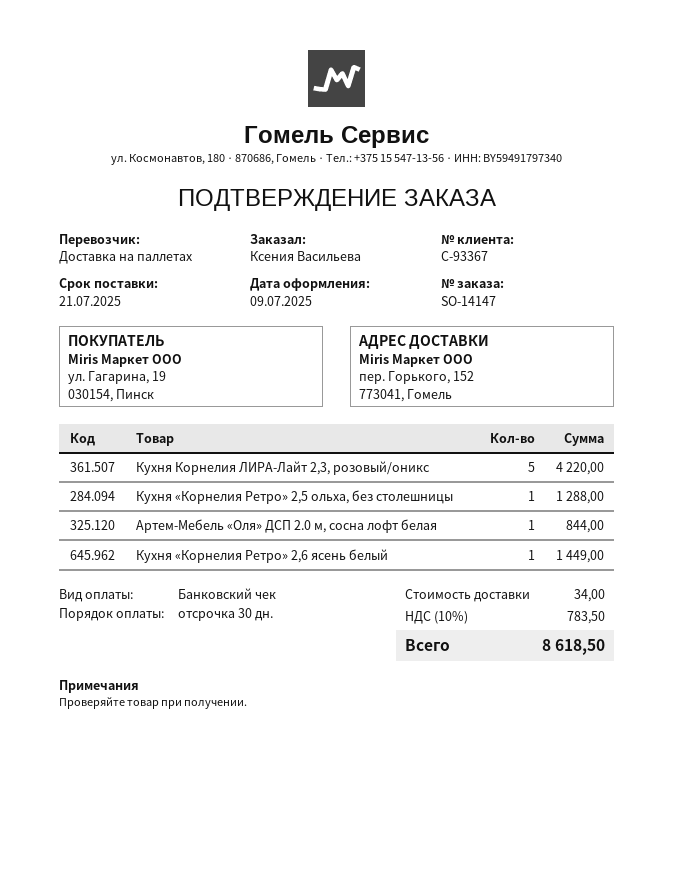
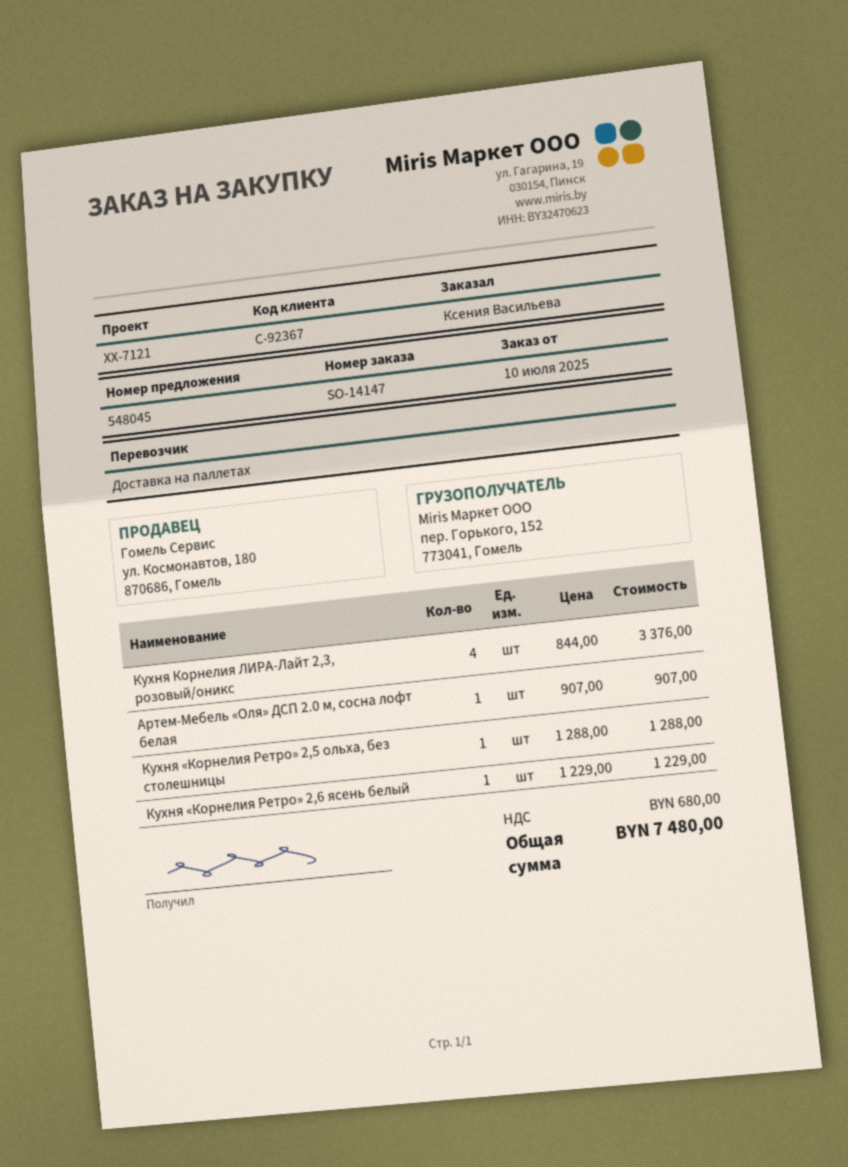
order date: 2025-07-09 -> 2025-07-10
customer number: C-93367 -> C-92367
Кухня Корнелия ЛИРА-Лайт 2,3, розовый/оникс: 5 for 4220.00 -> 4 for 3376.00
Артем-Мебель «Оля» ДСП 2.0 м, сосна лофт белая: 1 for 844.00 -> 1 for 907.00
Кухня «Корнелия Ретро» 2,6 ясень белый: 1 for 1449.00 -> 1 for 1229.00
shipping: 34.00 -> none
tax: 783.50 -> 680.00
total: 8618.50 -> 7480.00

